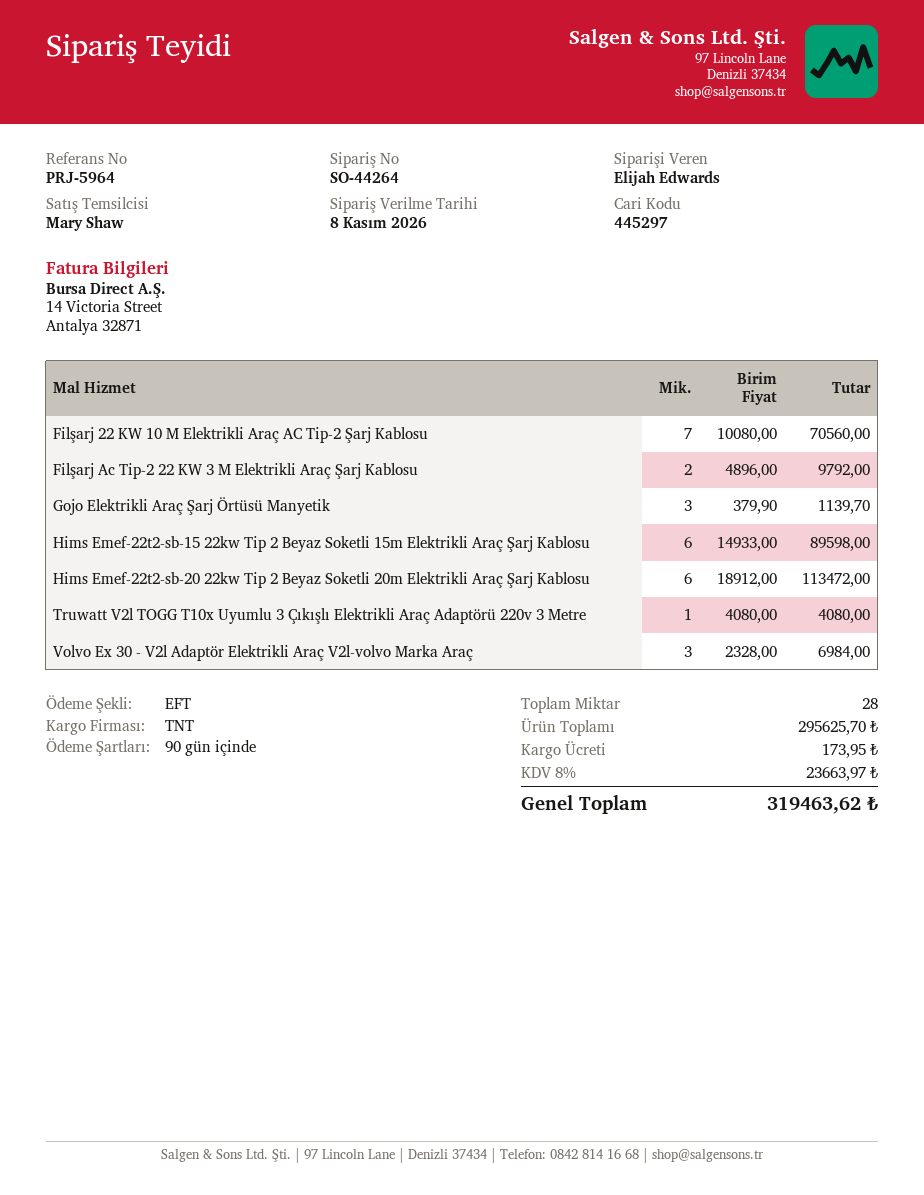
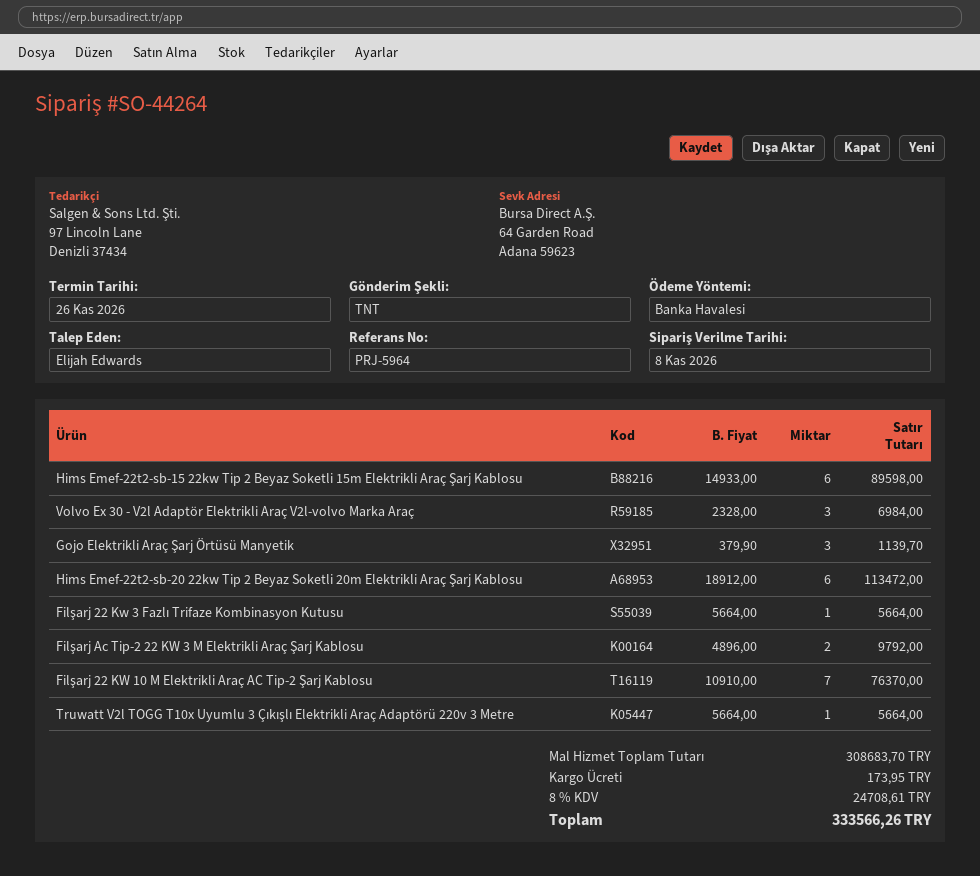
Filşarj 22 KW 10 M Elektrikli Araç AC Tip-2 Şarj Kablosu: 7 x 10080.00 = 70560.00 -> 7 x 10910.00 = 76370.00
Truwatt V2l TOGG T10x Uyumlu 3 Çıkışlı Elektrikli Araç Adaptörü 220v 3 Metre: 1 x 4080.00 = 4080.00 -> 1 x 5664.00 = 5664.00
Filşarj 22 Kw 3 Fazlı Trifaze Kombinasyon Kutusu: none -> 1 x 5664.00 = 5664.00
subtotal: 295625.70 -> 308683.70
tax: 8% = 23663.97 -> 8% = 24708.61
total: 319463.62 -> 333566.26

